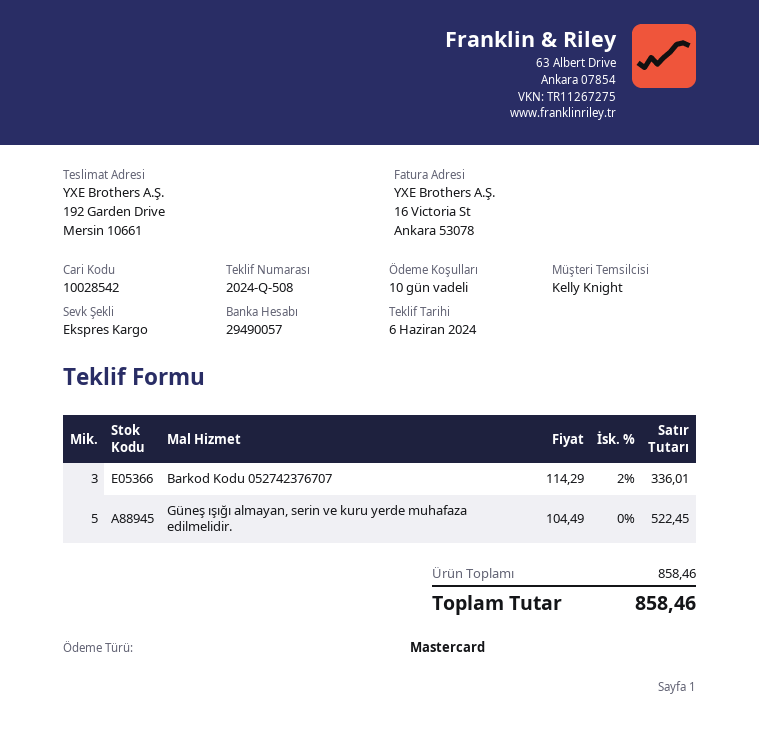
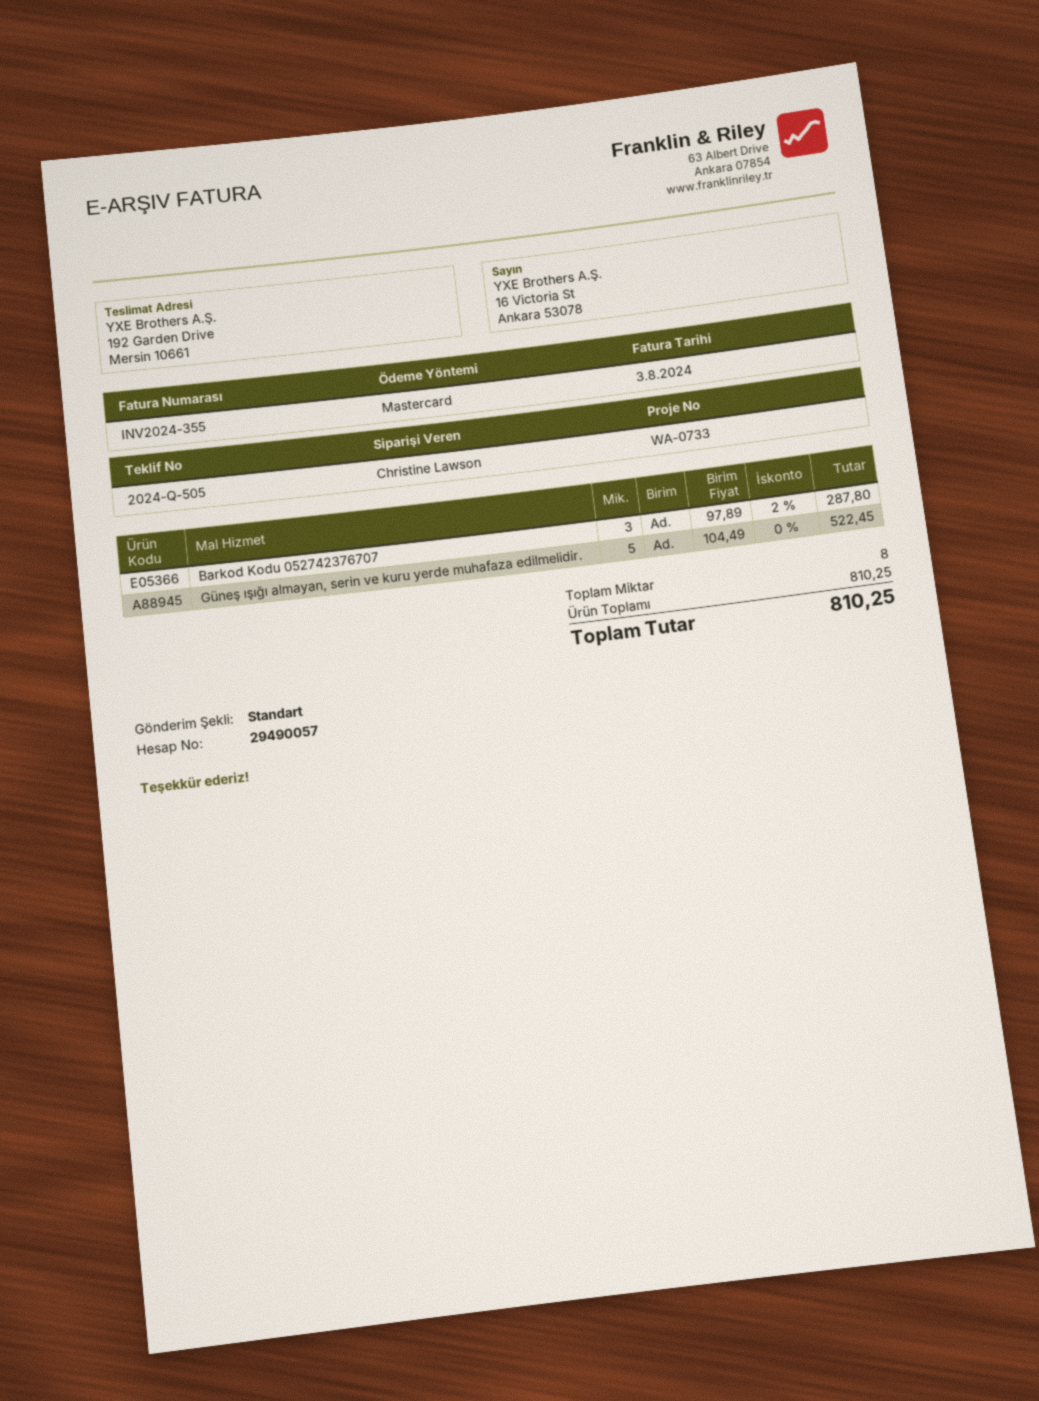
quote number: 2024-Q-508 -> 2024-Q-505
shipping method: express -> standard
Barkod Kodu 052742376707: 3 x 114.29 - 2% = 336.01 -> 3 x 97.89 - 2% = 287.80
subtotal: 858.46 -> 810.25
total: 858.46 -> 810.25

